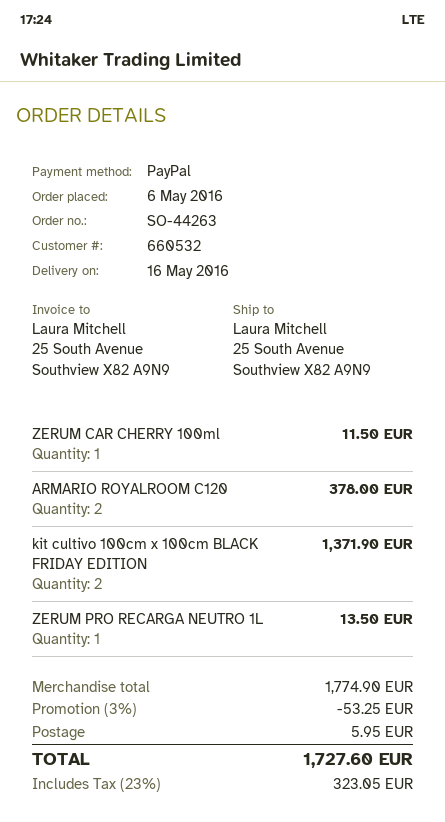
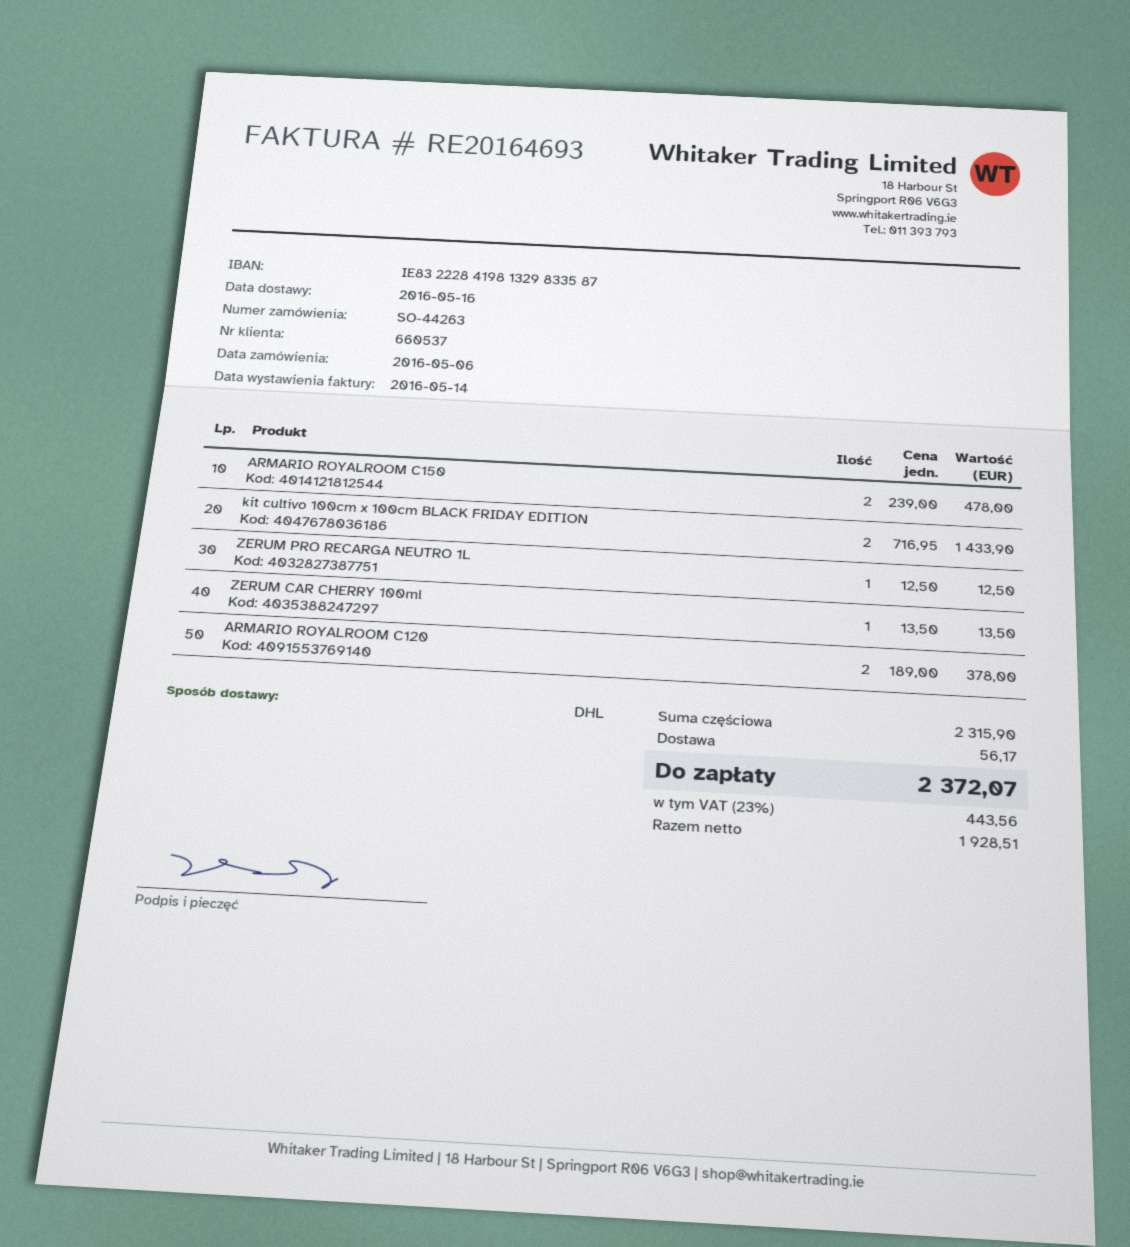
customer number: 660532 -> 660537
ZERUM CAR CHERRY 100ml: 1 for 11.50 -> 1 for 13.50
kit cultivo 100cm x 100cm BLACK FRIDAY EDITION: 2 for 1371.90 -> 2 for 1433.90
ZERUM PRO RECARGA NEUTRO 1L: 1 for 13.50 -> 1 for 12.50
ARMARIO ROYALROOM C150: none -> 2 for 478.00
subtotal: 1774.90 -> 2315.90
discount: 3% = 53.25 -> none
shipping: 5.95 -> 56.17
tax: 23% = 323.05 -> 23% = 443.56
total: 1727.60 -> 2372.07

